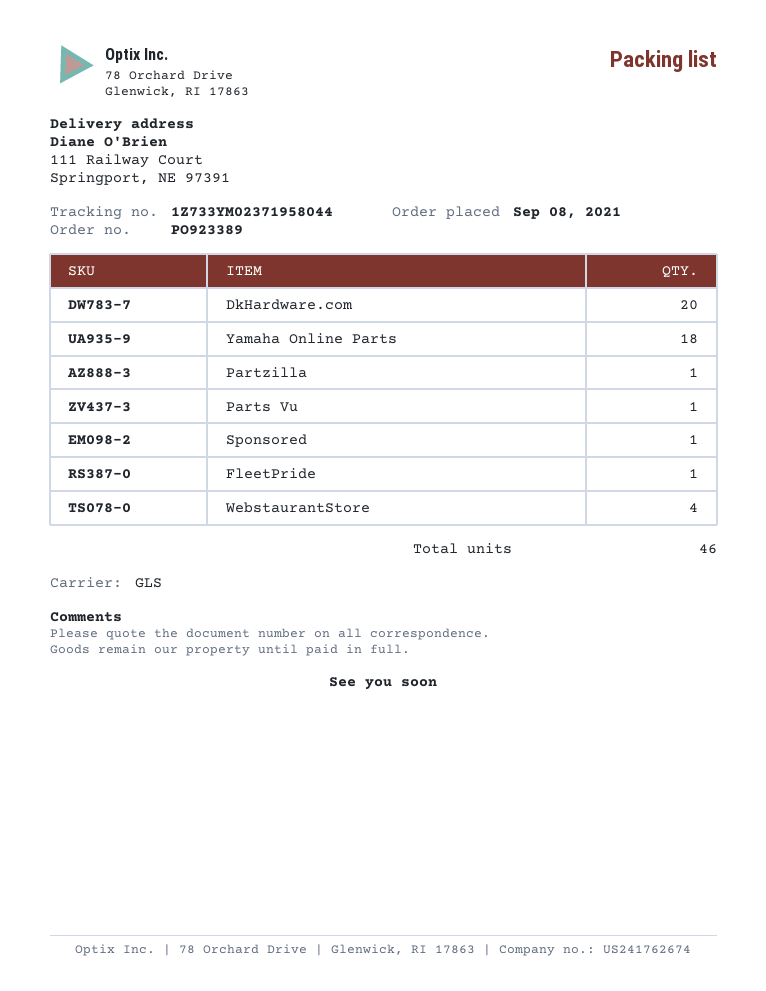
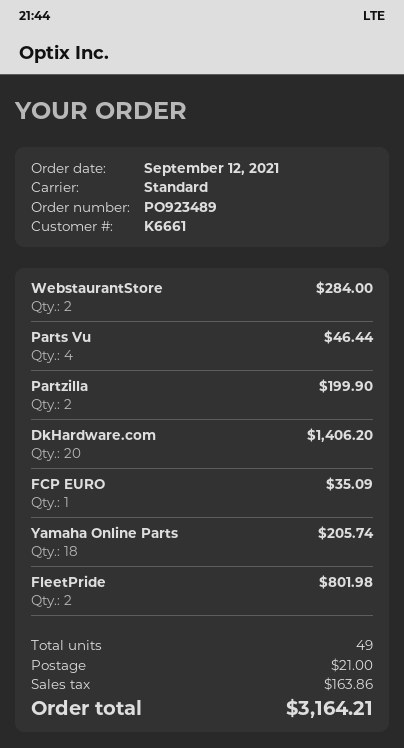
order number: PO923389 -> PO923489
order date: 2021-09-08 -> 2021-09-12
shipping method: GLS -> standard
Partzilla: 1 -> 2
Parts Vu: 1 -> 4
Sponsored: 1 -> none
FleetPride: 1 -> 2
WebstaurantStore: 4 -> 2
FCP EURO: none -> 1
total quantity: 46 -> 49

